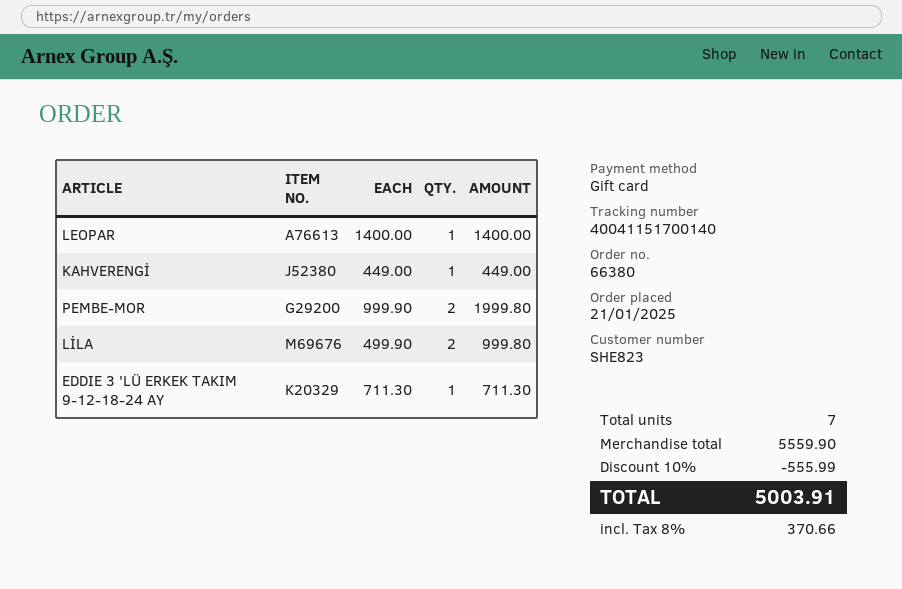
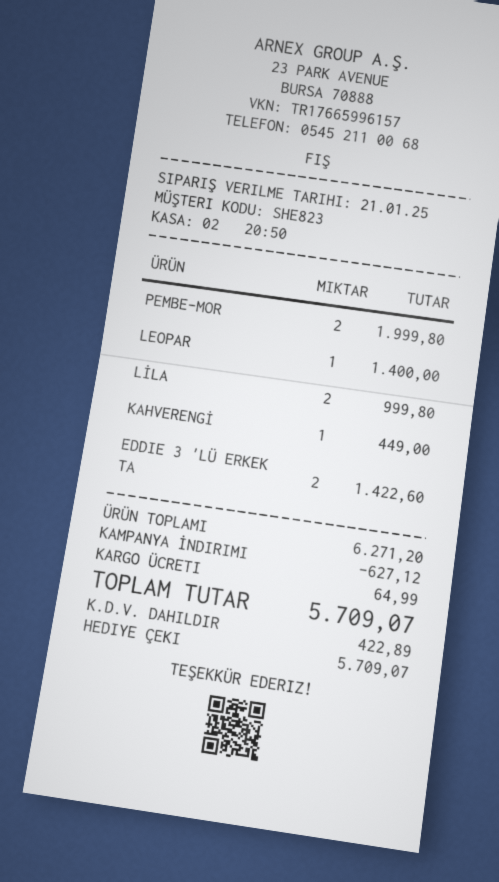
EDDIE 3 'LÜ ERKEK TAKIM 9-12-18-24 AY: 1 for 711.30 -> 2 for 1422.60
subtotal: 5559.90 -> 6271.20
discount: 555.99 -> 627.12
shipping: none -> 64.99
tax: 370.66 -> 422.89
total: 5003.91 -> 5709.07

